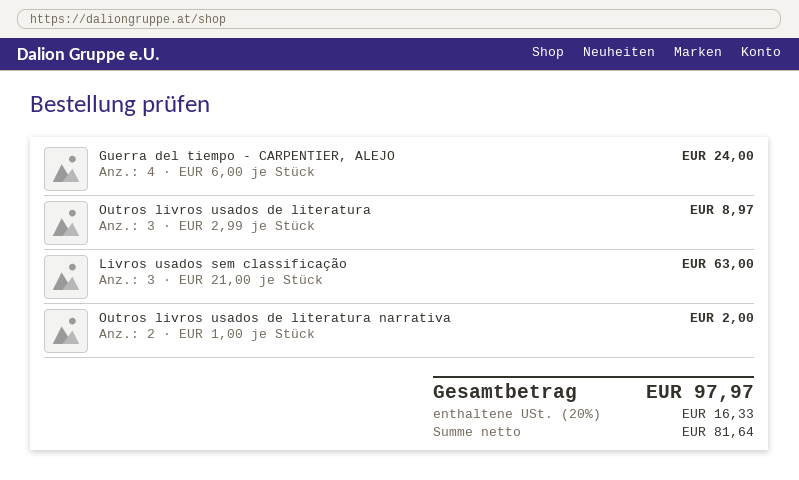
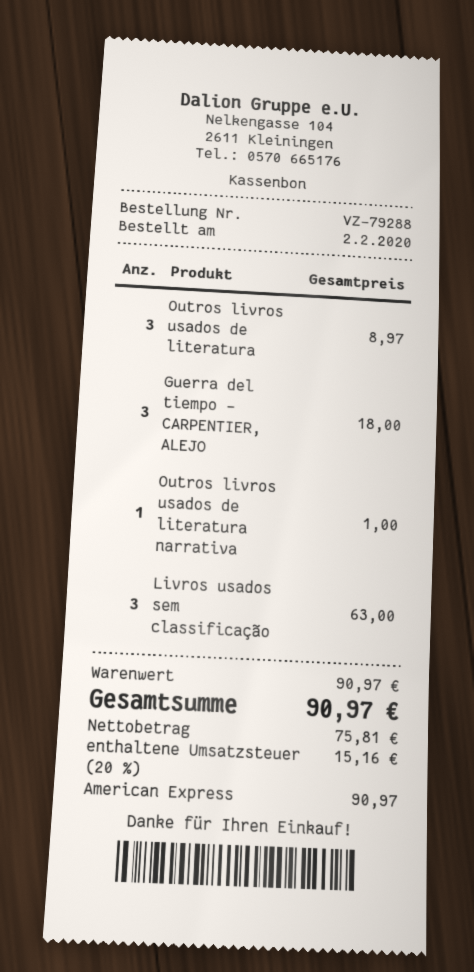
Guerra del tiempo - CARPENTIER, ALEJO: 4 for 24.00 -> 3 for 18.00
Outros livros usados de literatura narrativa: 2 for 2.00 -> 1 for 1.00
net: 81.64 -> 75.81
tax: 20% = 16.33 -> 20% = 15.16
total: 97.97 -> 90.97

